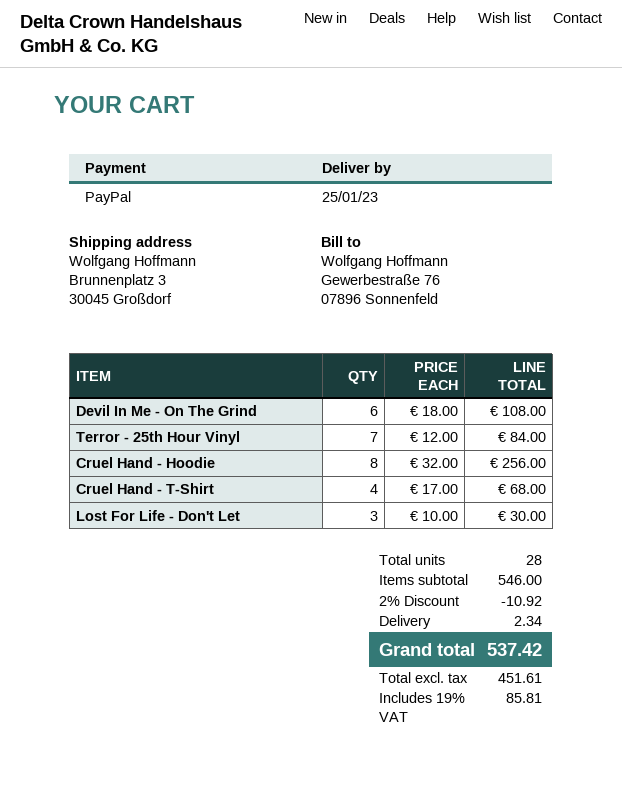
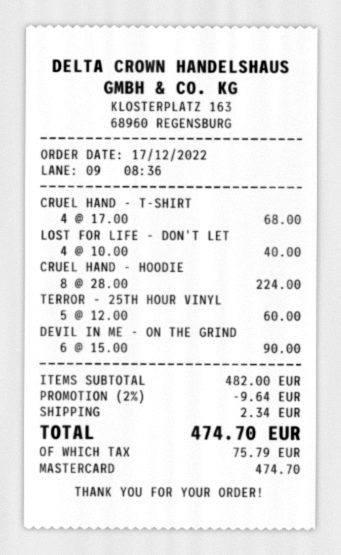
payment method: PayPal -> Mastercard
Devil In Me - On The Grind: 6 x 18.00 = 108.00 -> 6 x 15.00 = 90.00
Terror - 25th Hour Vinyl: 7 x 12.00 = 84.00 -> 5 x 12.00 = 60.00
Cruel Hand - Hoodie: 8 x 32.00 = 256.00 -> 8 x 28.00 = 224.00
Lost For Life - Don't Let: 3 x 10.00 = 30.00 -> 4 x 10.00 = 40.00
subtotal: 546.00 -> 482.00
discount: 2% = 10.92 -> 2% = 9.64
tax: 85.81 -> 75.79
total: 537.42 -> 474.70

